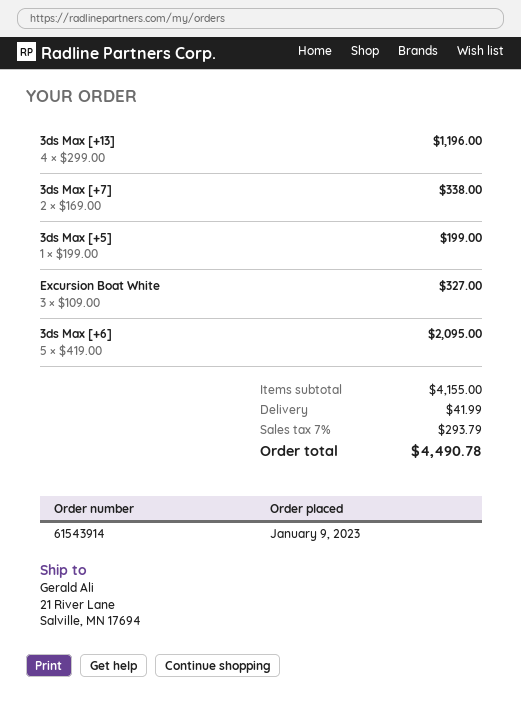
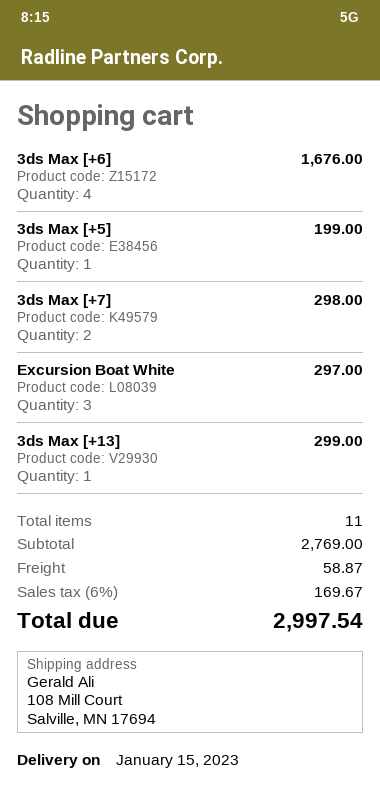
ship to: 21 River Lane, Salville, MN 17694 -> 108 Mill Court, Salville, MN 17694
3ds Max [+13]: 4 for 1196.00 -> 1 for 299.00
3ds Max [+7]: 2 for 338.00 -> 2 for 298.00
Excursion Boat White: 3 for 327.00 -> 3 for 297.00
3ds Max [+6]: 5 for 2095.00 -> 4 for 1676.00
subtotal: 4155.00 -> 2769.00
shipping: 41.99 -> 58.87
tax: 7% = 293.79 -> 6% = 169.67
total: 4490.78 -> 2997.54

